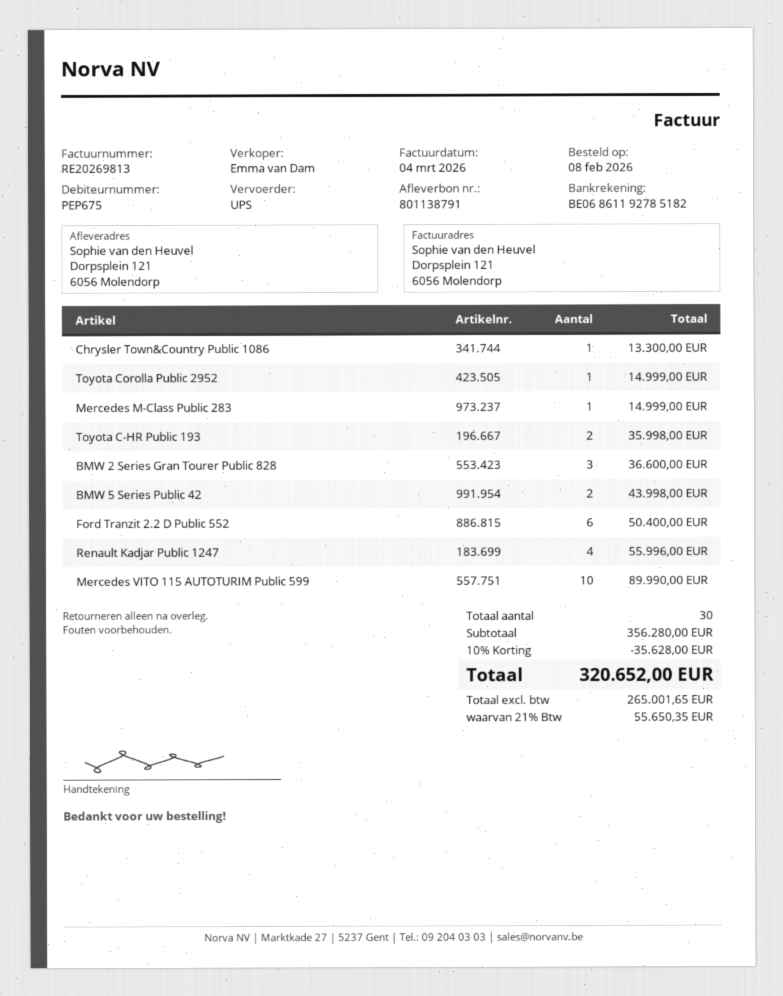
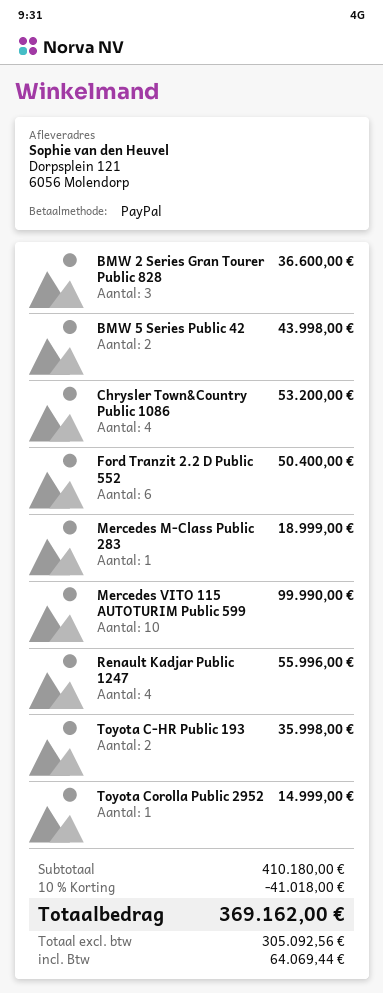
Chrysler Town&Country Public 1086: 1 for 13300.00 -> 4 for 53200.00
Mercedes M-Class Public 283: 1 for 14999.00 -> 1 for 18999.00
Mercedes VITO 115 AUTOTURIM Public 599: 10 for 89990.00 -> 10 for 99990.00
subtotal: 356280.00 -> 410180.00
discount: 10% = 35628.00 -> 10% = 41018.00
net: 265001.65 -> 305092.56
tax: 55650.35 -> 64069.44
total: 320652.00 -> 369162.00

